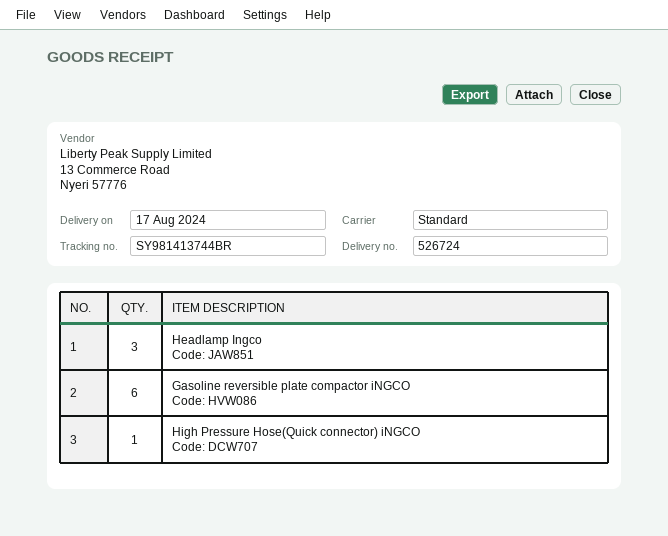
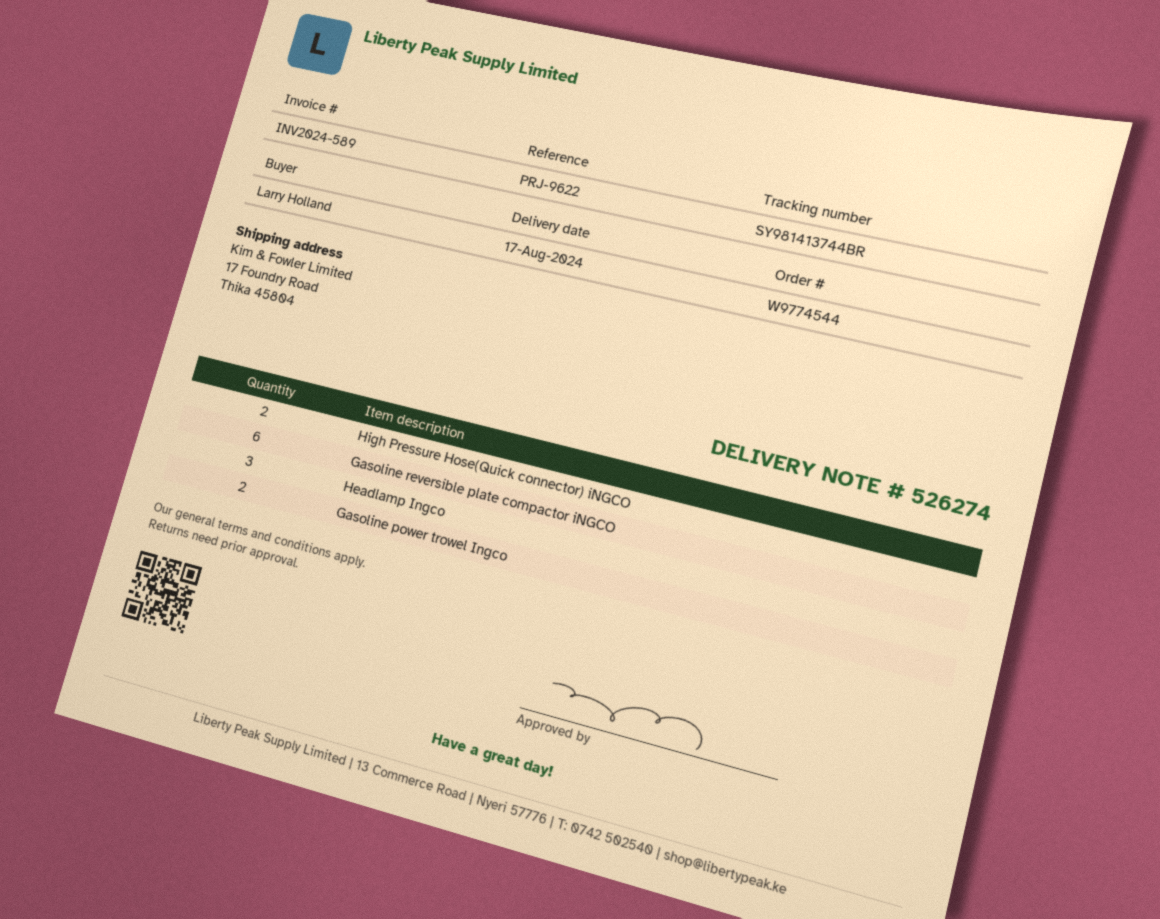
delivery note number: 526724 -> 526274
High Pressure Hose(Quick connector) iNGCO: 1 -> 2
Gasoline power trowel Ingco: none -> 2

